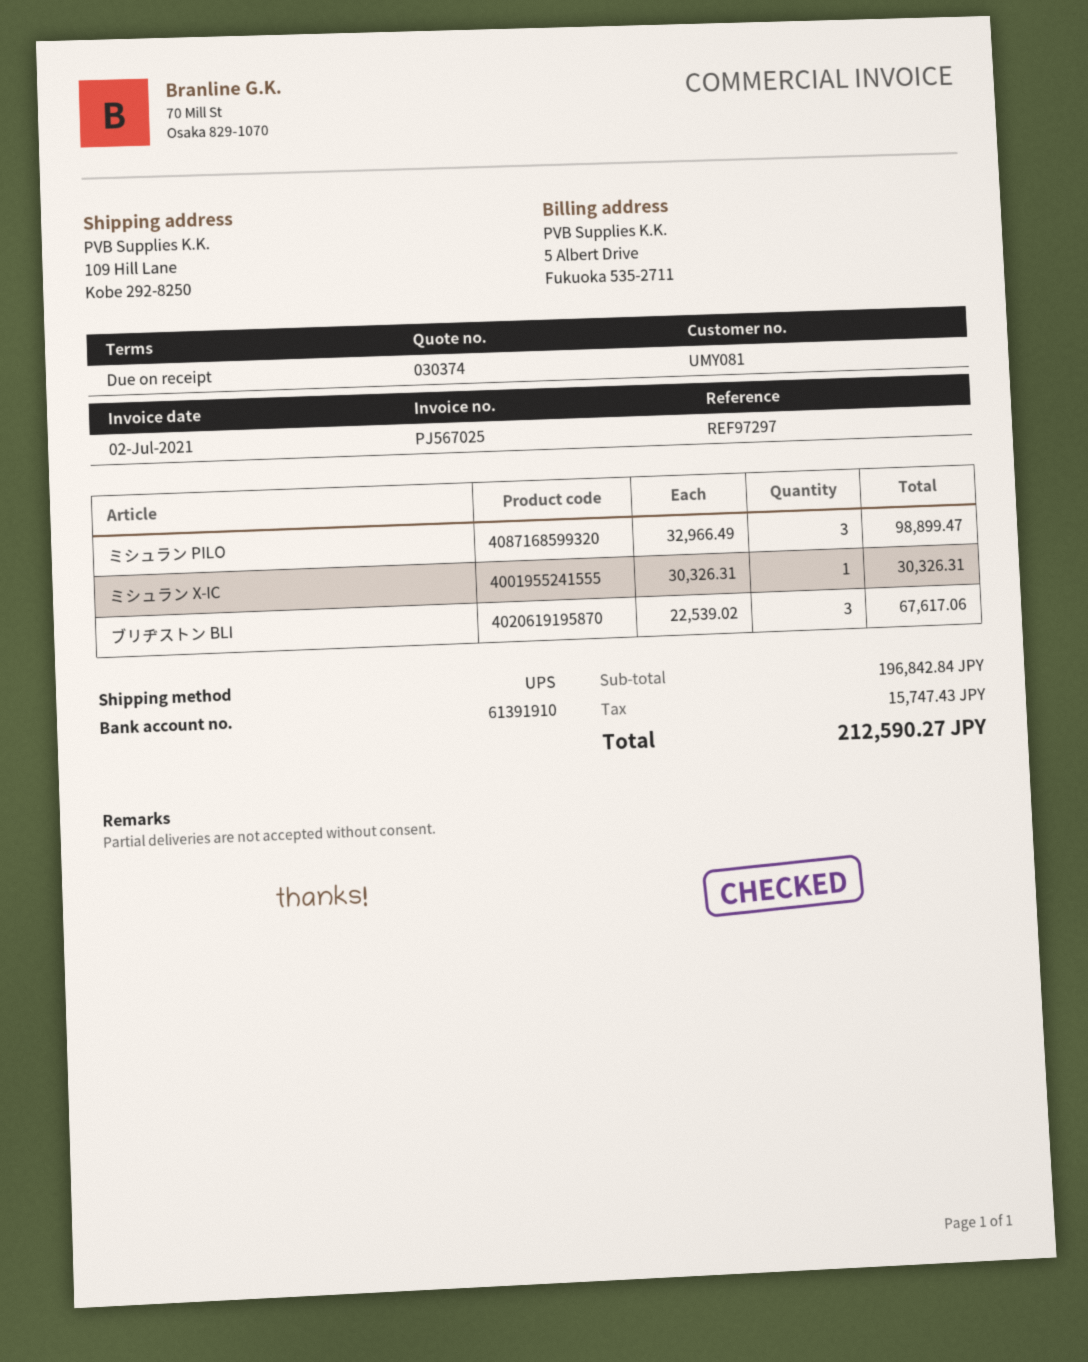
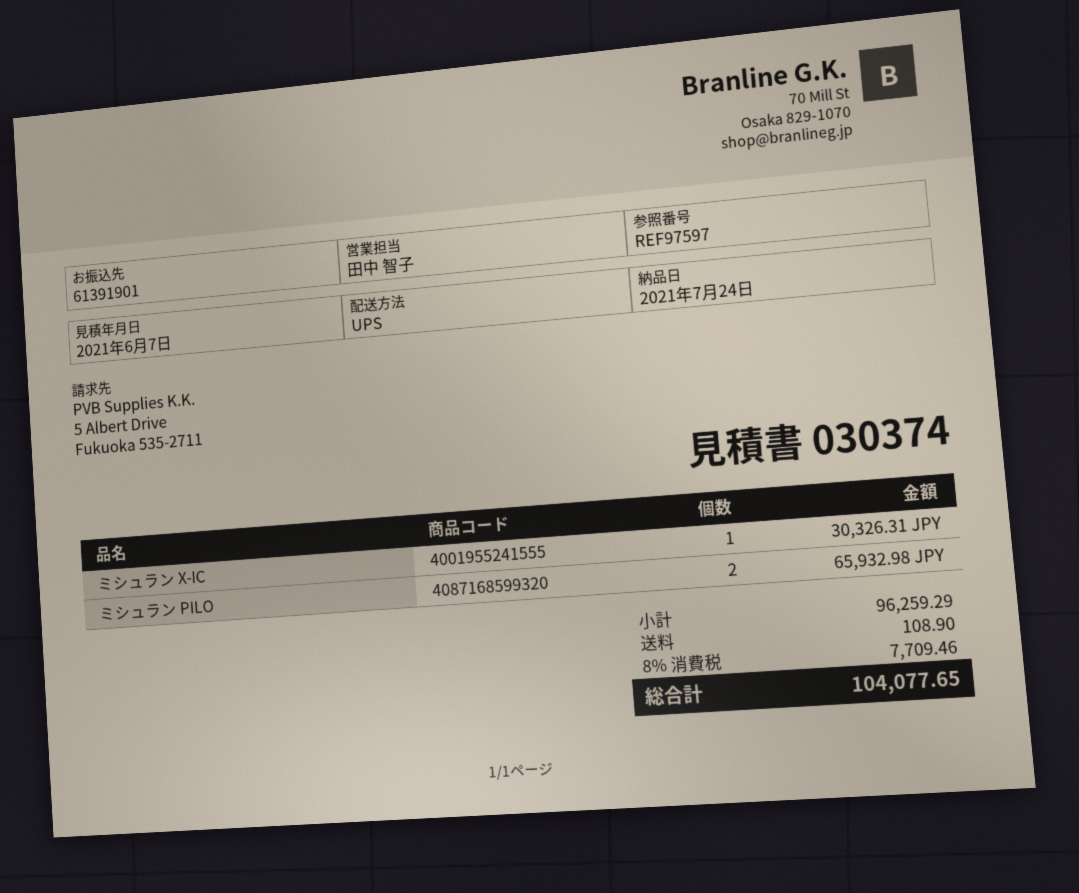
reference: REF97297 -> REF97597
bank account: 61391910 -> 61391901
ミシュラン PILO: 3 for 98899.47 -> 2 for 65932.98
ブリヂストン BLI: 3 for 67617.06 -> none
subtotal: 196842.84 -> 96259.29
shipping: none -> 108.90
tax: 15747.43 -> 7709.46
total: 212590.27 -> 104077.65

